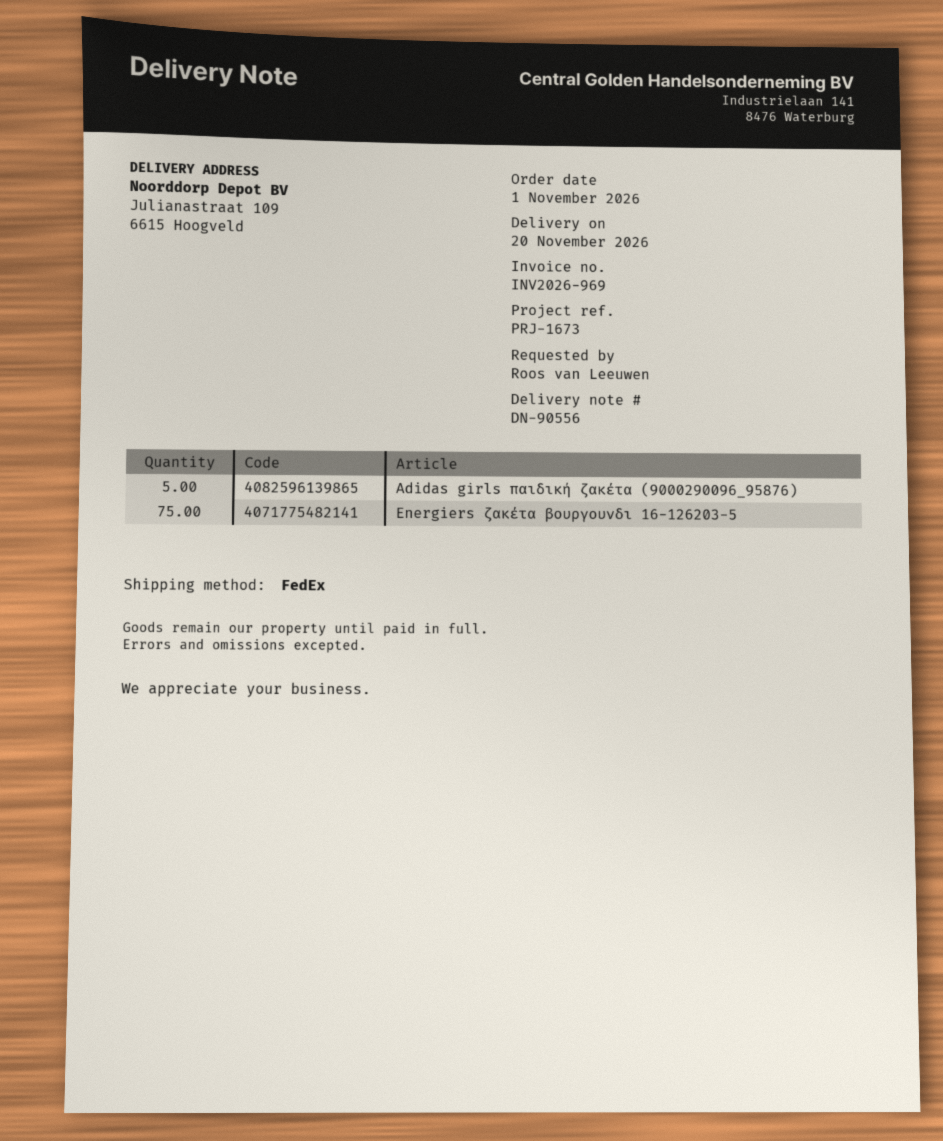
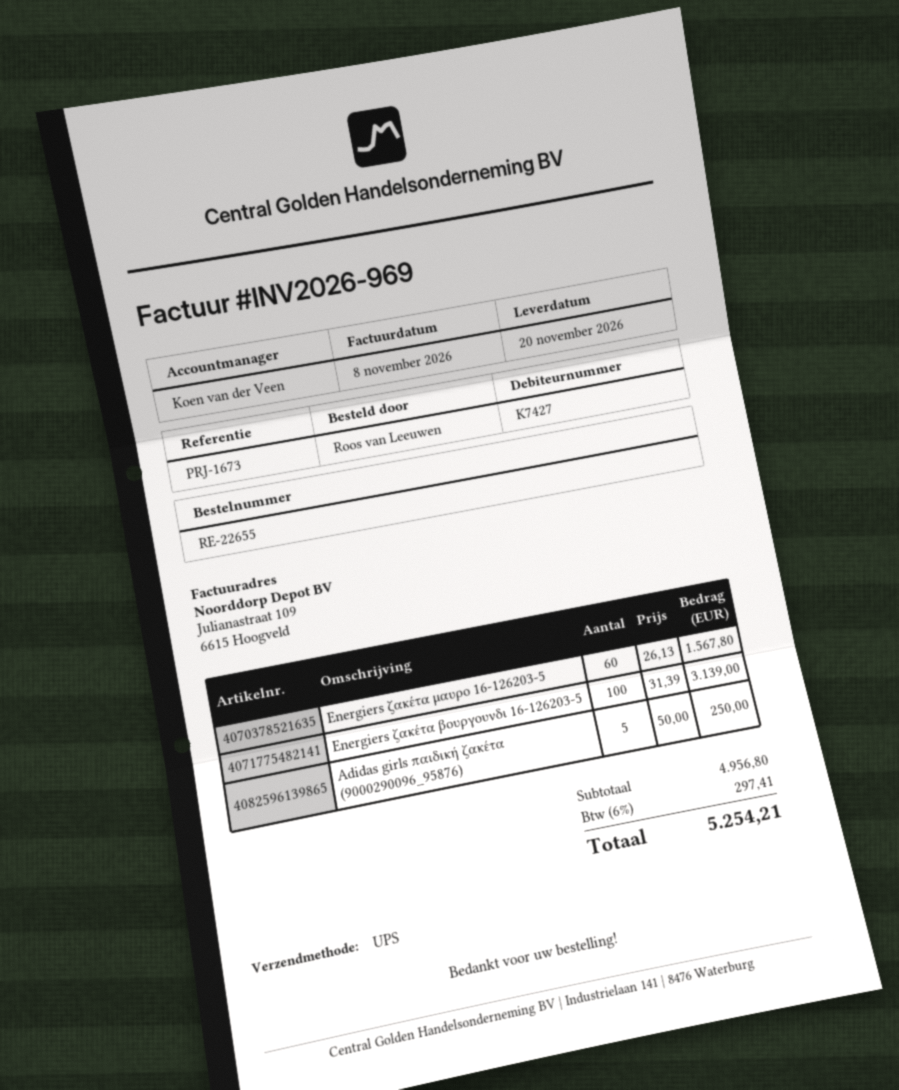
shipping method: FedEx -> UPS
Energiers ζακέτα βουργουνδι 16-126203-5: 75 -> 100
Energiers ζακέτα μαυρο 16-126203-5: none -> 60

